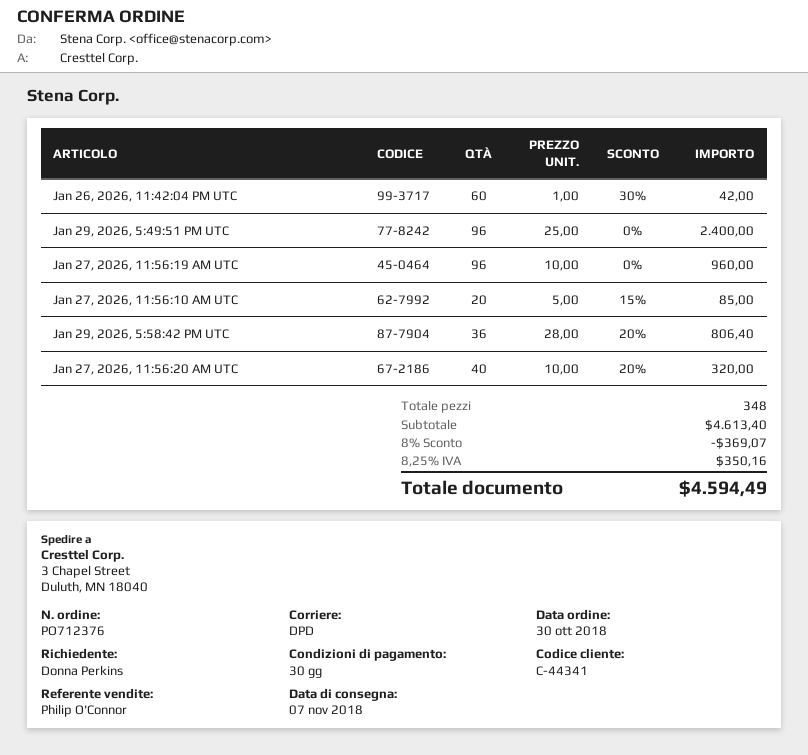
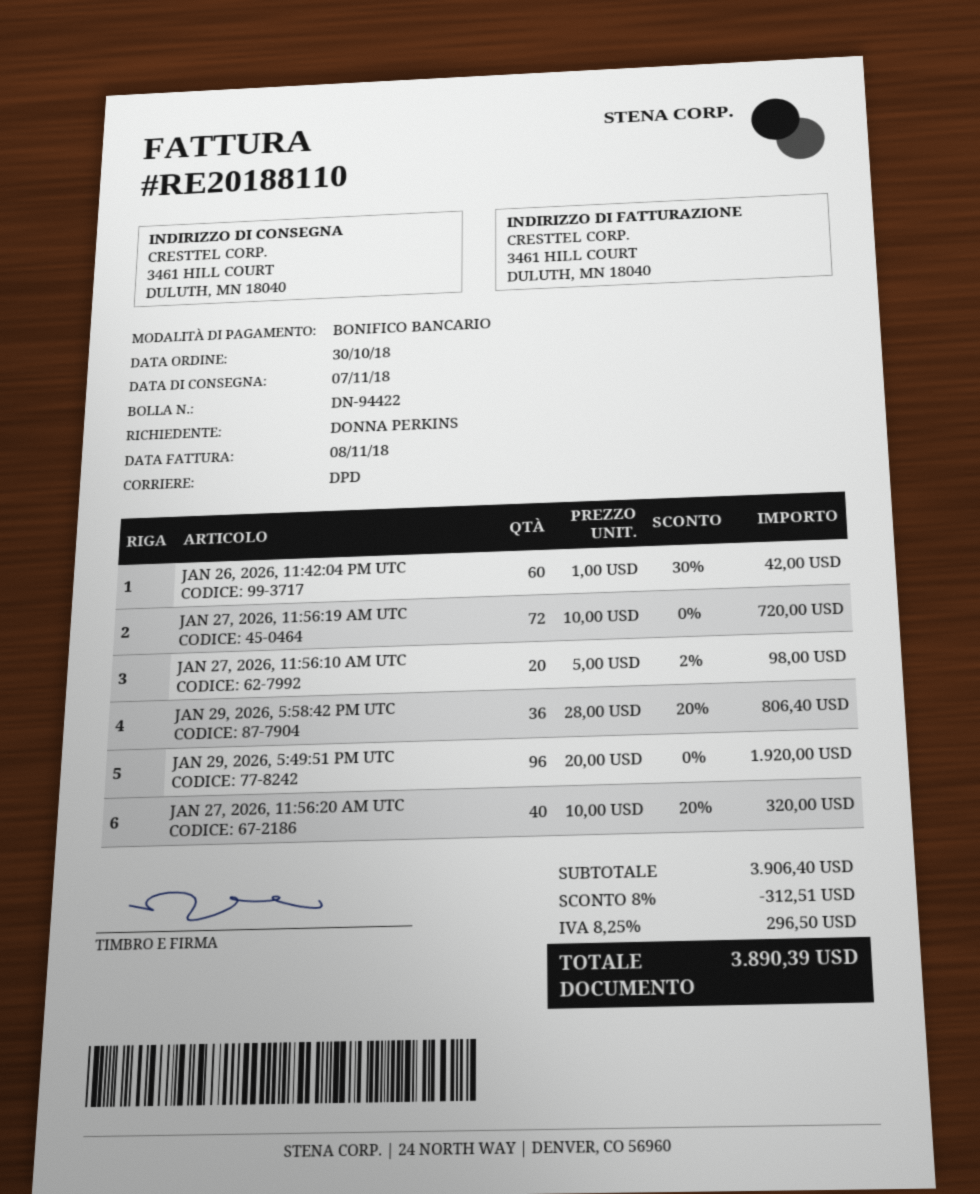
ship to: 3 Chapel Street, Duluth, MN 18040 -> 3461 HILL COURT, DULUTH, MN 18040
Jan 29, 2026, 5:49:51 PM UTC: 96 x 25.00 = 2400.00 -> 96 x 20.00 = 1920.00
Jan 27, 2026, 11:56:19 AM UTC: 96 x 10.00 = 960.00 -> 72 x 10.00 = 720.00
Jan 27, 2026, 11:56:10 AM UTC: 20 x 5.00 - 15% = 85.00 -> 20 x 5.00 - 2% = 98.00
subtotal: 4613.40 -> 3906.40
discount: 8% = 369.07 -> 8% = 312.51
tax: 8.25% = 350.16 -> 8.25% = 296.50
total: 4594.49 -> 3890.39

